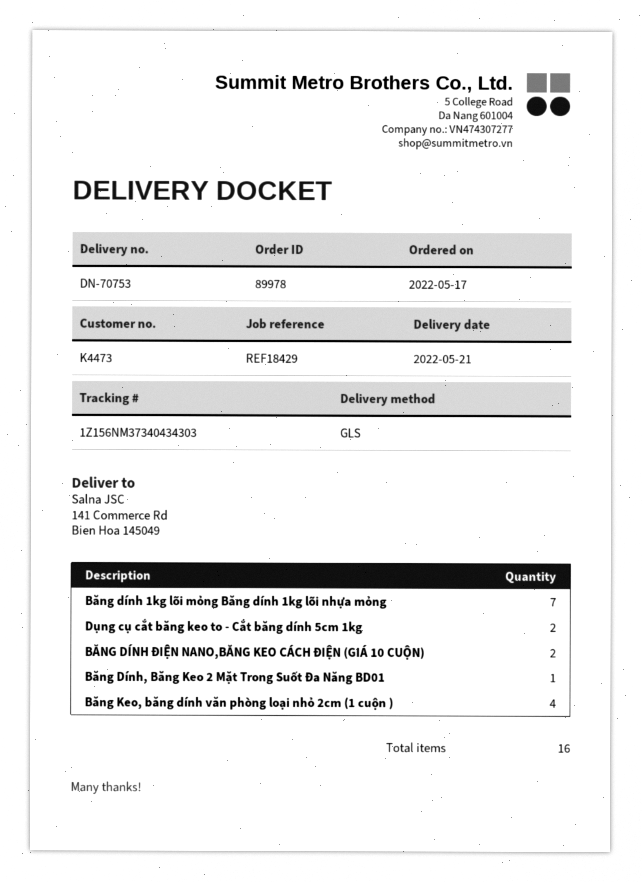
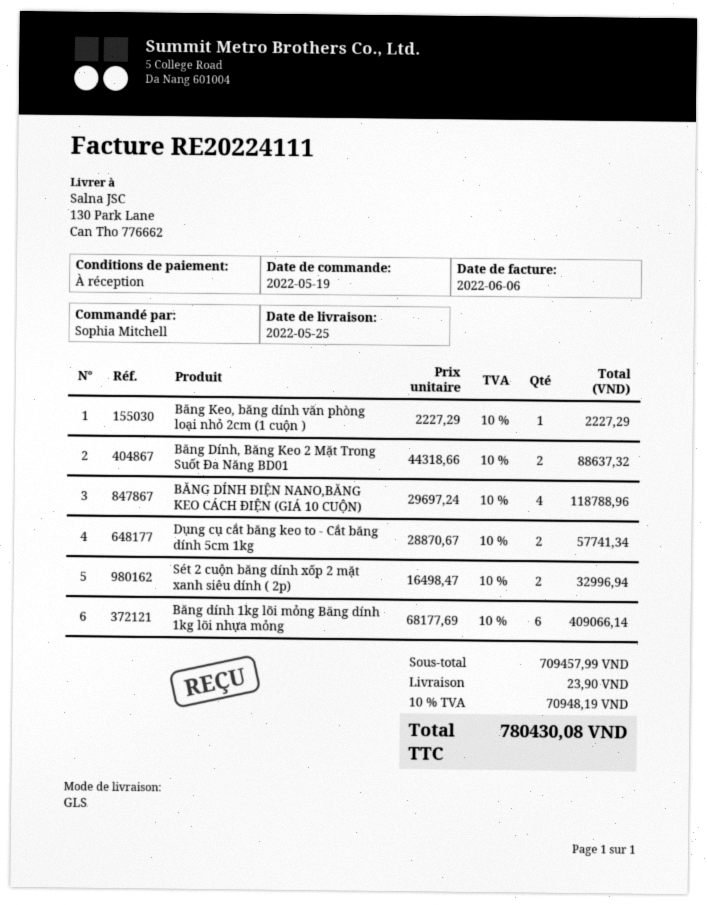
order date: 2022-05-17 -> 2022-05-19
delivery date: 2022-05-21 -> 2022-05-25
ship to: 141 Commerce Rd, Bien Hoa 145049 -> 130 Park Lane, Can Tho 776662
Băng dính 1kg lõi mỏng Băng dính 1kg lõi nhựa mỏng: 7 -> 6
BĂNG DÍNH ĐIỆN NANO,BĂNG KEO CÁCH ĐIỆN (GIÁ 10 CUỘN): 2 -> 4
Băng Dính, Băng Keo 2 Mặt Trong Suốt Đa Năng BD01: 1 -> 2
Băng Keo, băng dính văn phòng loại nhỏ 2cm (1 cuộn ): 4 -> 1
Sét 2 cuộn băng dính xốp 2 mặt xanh siêu dính ( 2p): none -> 2

